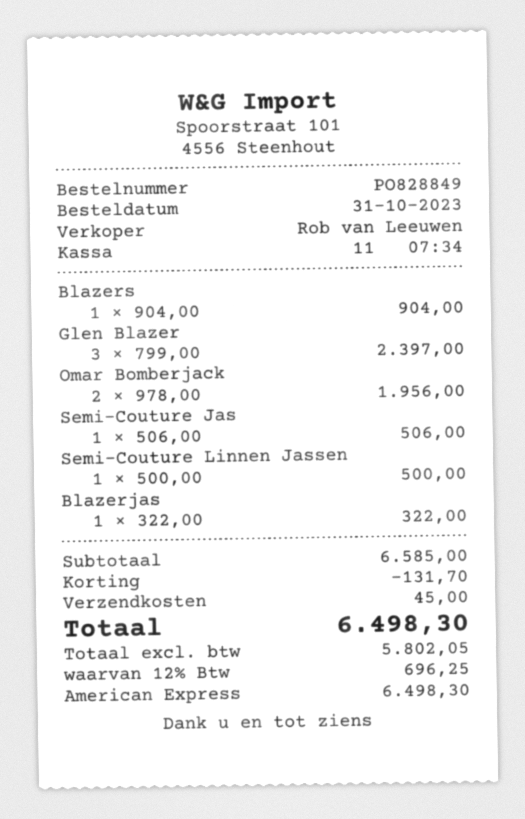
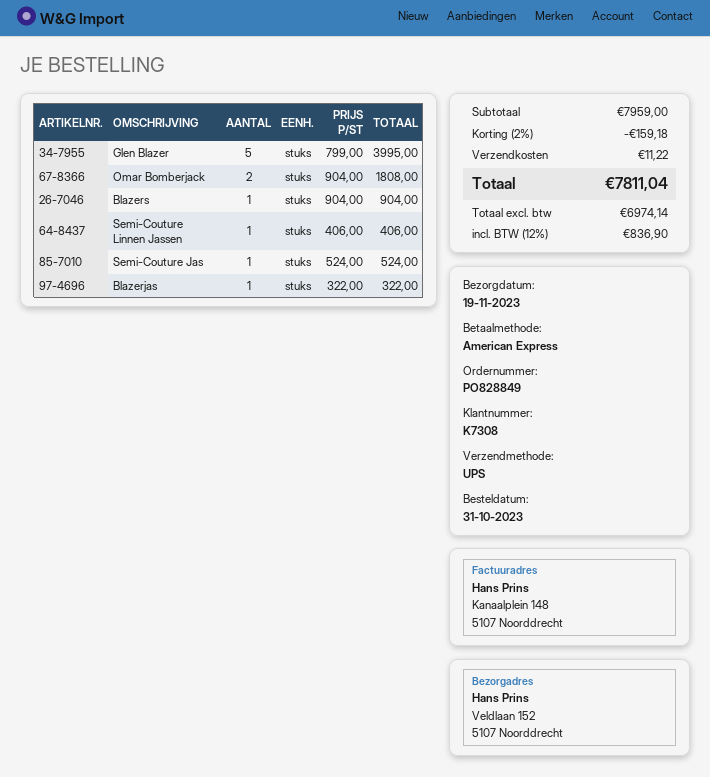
Glen Blazer: 3 x 799.00 = 2397.00 -> 5 x 799.00 = 3995.00
Omar Bomberjack: 2 x 978.00 = 1956.00 -> 2 x 904.00 = 1808.00
Semi-Couture Jas: 1 x 506.00 = 506.00 -> 1 x 524.00 = 524.00
Semi-Couture Linnen Jassen: 1 x 500.00 = 500.00 -> 1 x 406.00 = 406.00
subtotal: 6585.00 -> 7959.00
discount: 131.70 -> 159.18
shipping: 45.00 -> 11.22
net: 5802.05 -> 6974.14
tax: 12% = 696.25 -> 12% = 836.90
total: 6498.30 -> 7811.04

